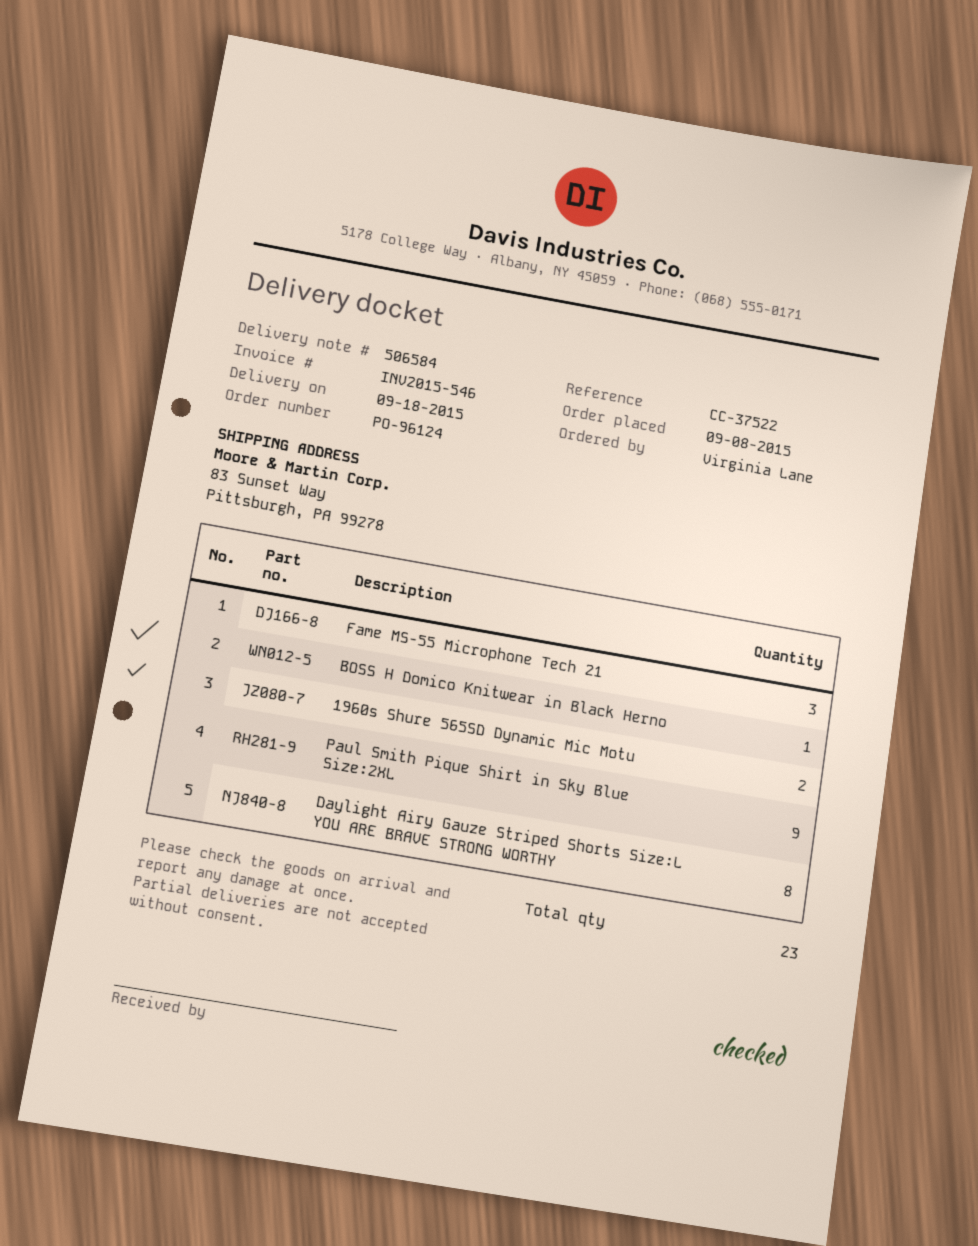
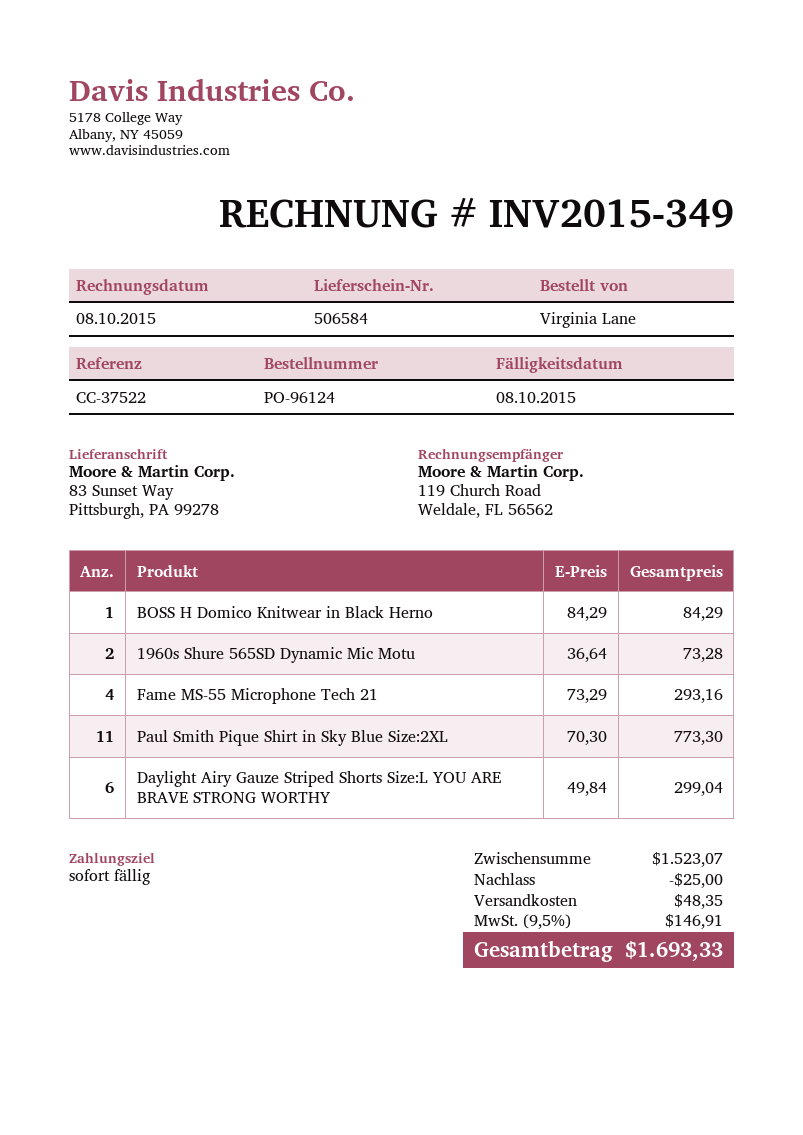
invoice number: INV2015-546 -> INV2015-349
Fame MS-55 Microphone Tech 21: 3 -> 4
Paul Smith Pique Shirt in Sky Blue Size:2XL: 9 -> 11
Daylight Airy Gauze Striped Shorts Size:L YOU ARE BRAVE STRONG WORTHY: 8 -> 6

